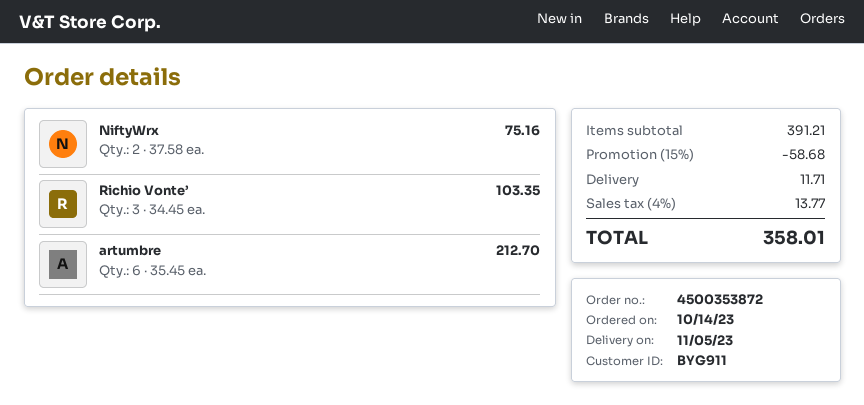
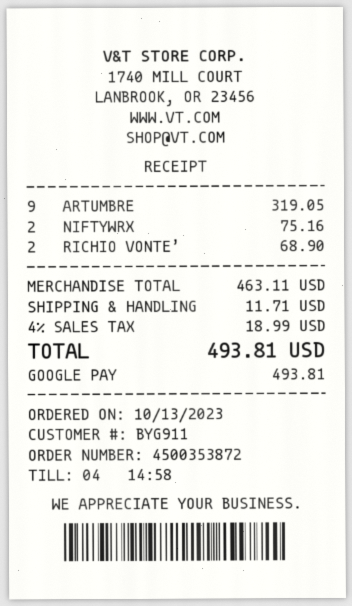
order date: 2023-10-14 -> 2023-10-13
Richio Vonte’: 3 for 103.35 -> 2 for 68.90
artumbre: 6 for 212.70 -> 9 for 319.05
subtotal: 391.21 -> 463.11
discount: 15% = 58.68 -> none
tax: 4% = 13.77 -> 4% = 18.99
total: 358.01 -> 493.81

